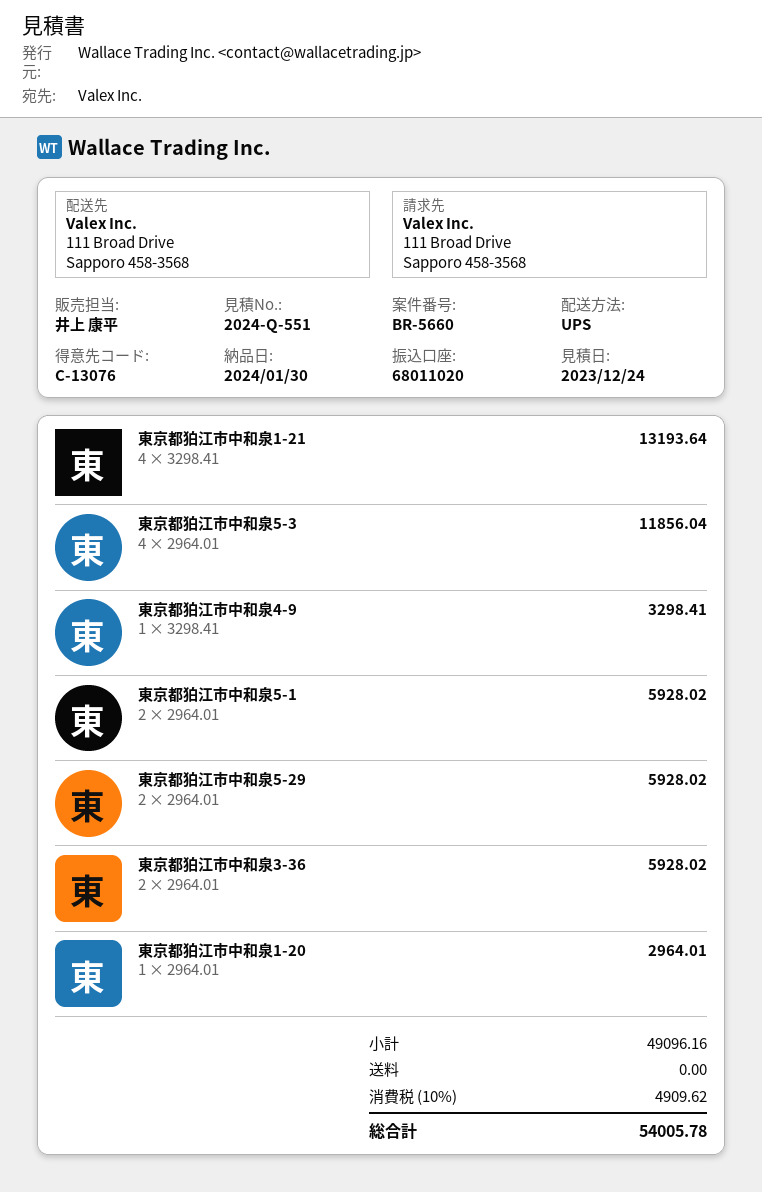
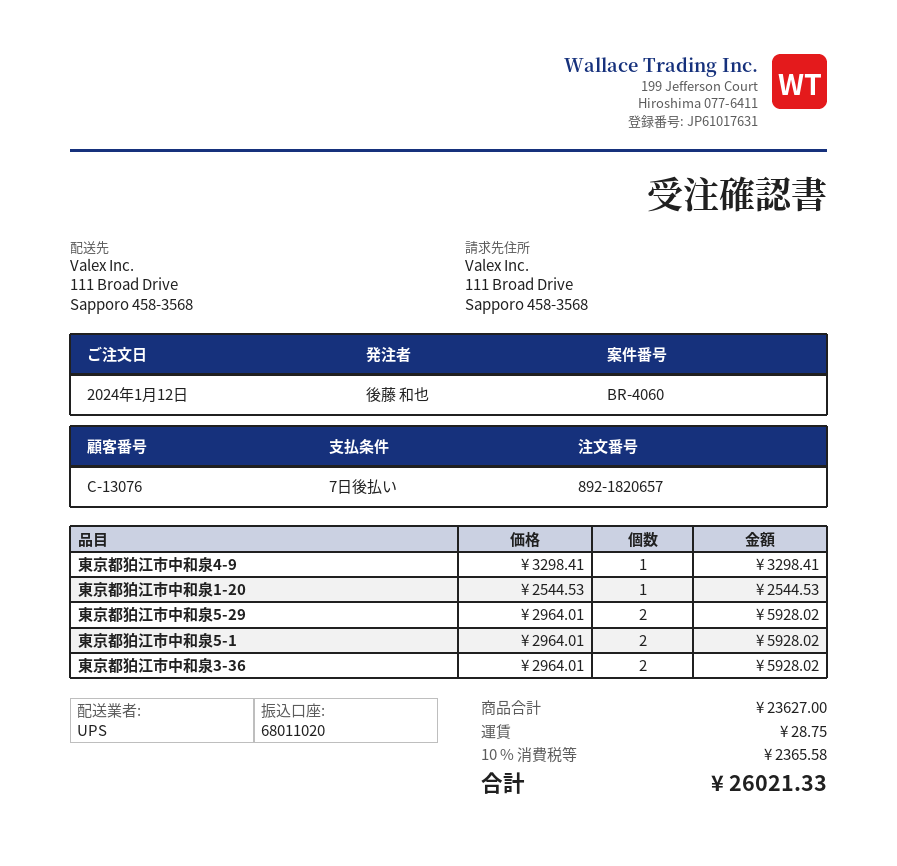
reference: BR-5660 -> BR-4060
東京都狛江市中和泉1-21: 4 x 3298.41 = 13193.64 -> none
東京都狛江市中和泉5-3: 4 x 2964.01 = 11856.04 -> none
東京都狛江市中和泉1-20: 1 x 2964.01 = 2964.01 -> 1 x 2544.53 = 2544.53
subtotal: 49096.16 -> 23627.00
shipping: 0.00 -> 28.75
tax: 10% = 4909.62 -> 10% = 2365.58
total: 54005.78 -> 26021.33

